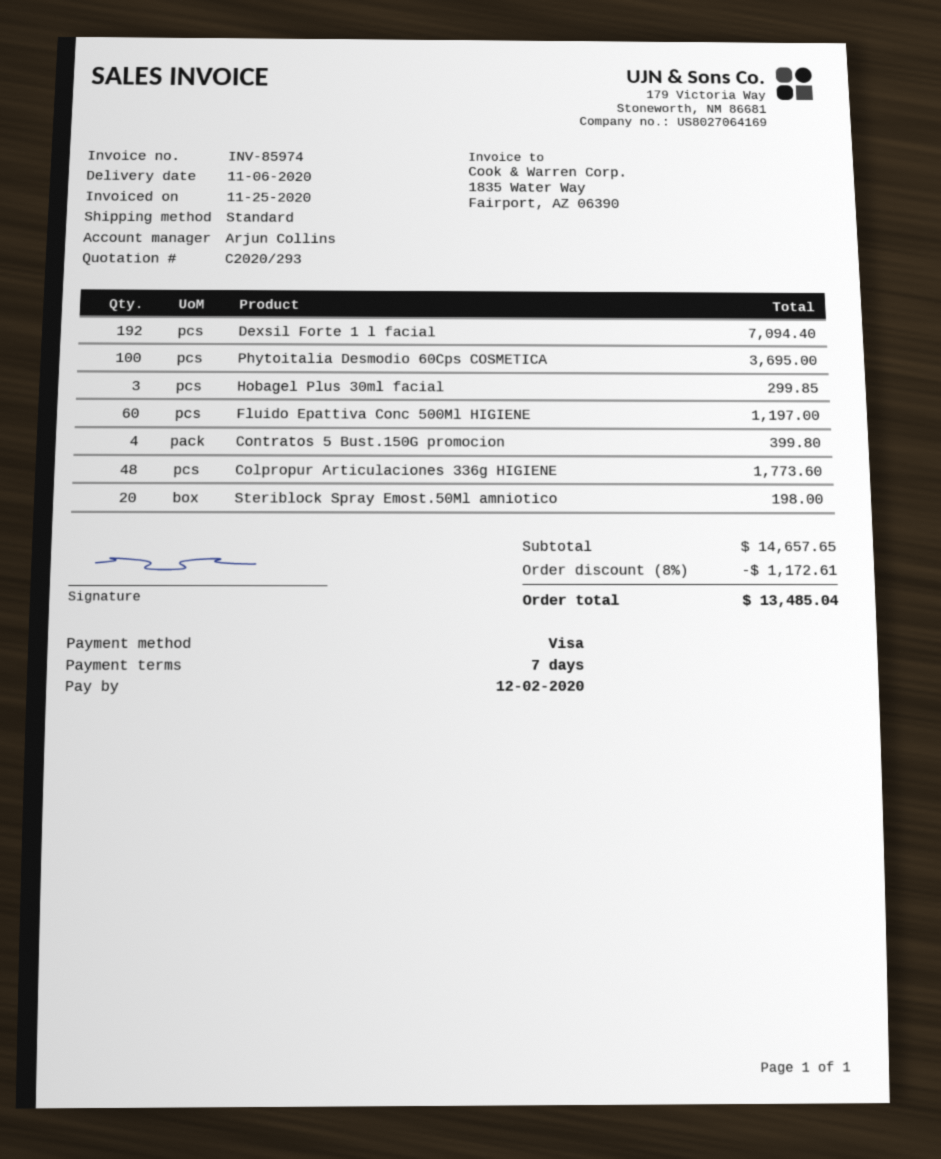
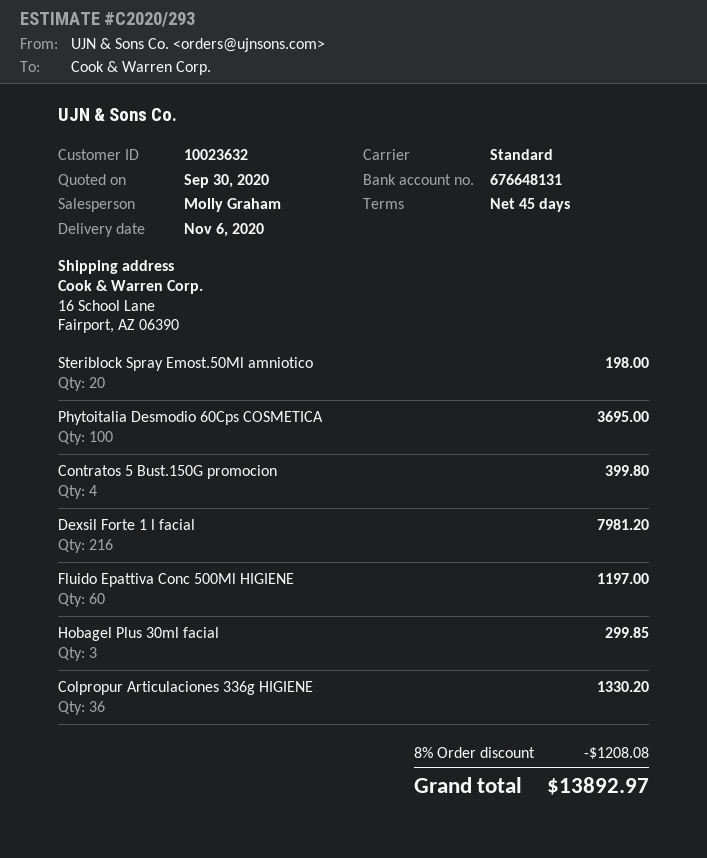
payment terms: 7 days -> 45 days
sales rep: Arjun Collins -> Molly Graham
Dexsil Forte 1 l facial: 192 for 7094.40 -> 216 for 7981.20
Colpropur Articulaciones 336g HIGIENE: 48 for 1773.60 -> 36 for 1330.20
discount: 8% = 1172.61 -> 8% = 1208.08
total: 13485.04 -> 13892.97

